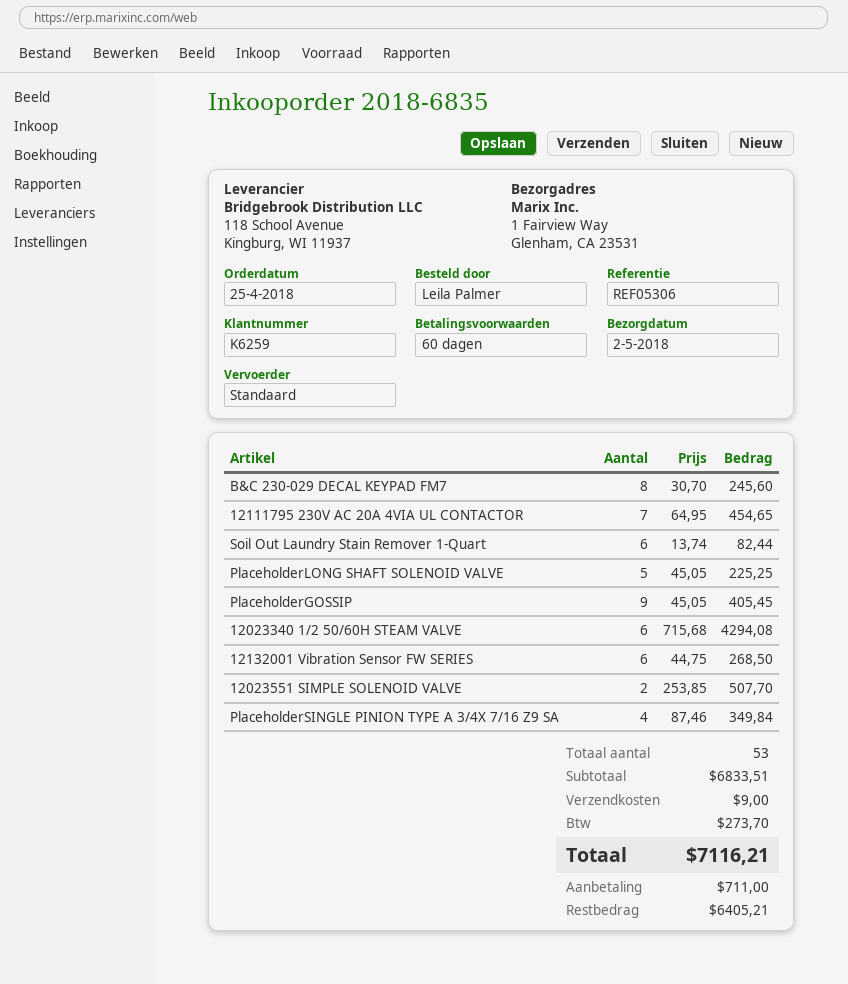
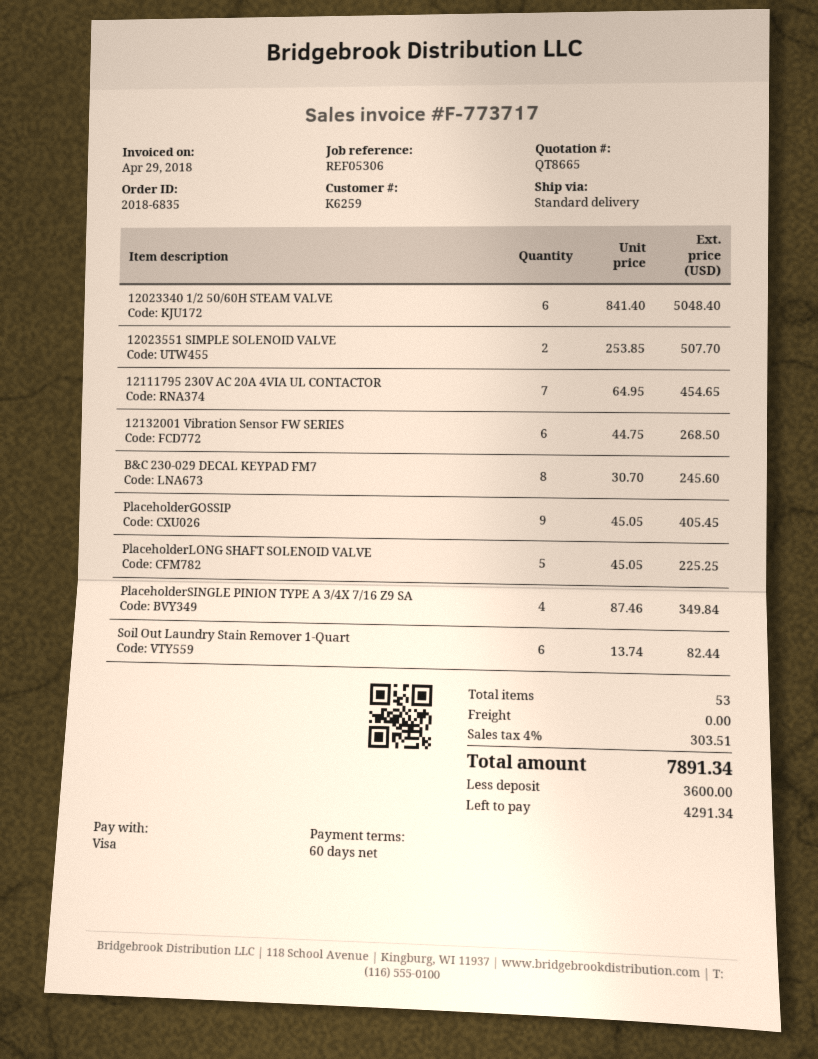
12023340 1/2 50/60H STEAM VALVE: 6 x 715.68 = 4294.08 -> 6 x 841.40 = 5048.40
shipping: 9.00 -> 0.00
tax: 273.70 -> 303.51
total: 7116.21 -> 7891.34
deposit: 711.00 -> 3600.00
balance: 6405.21 -> 4291.34

